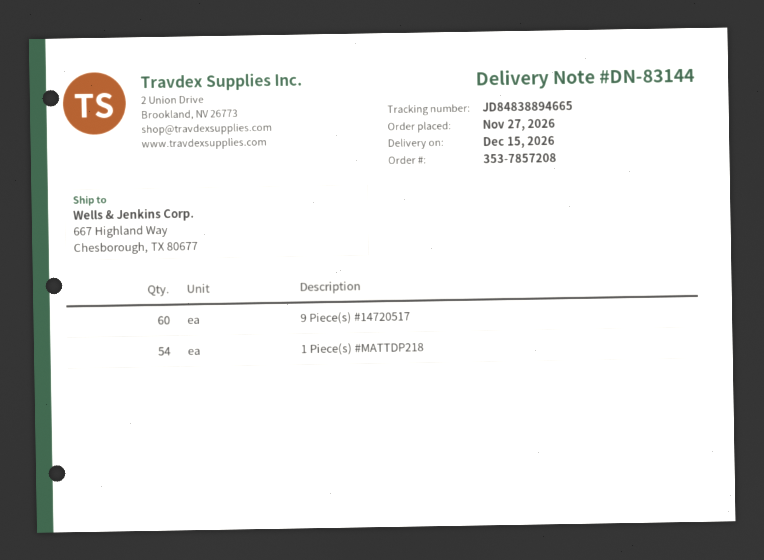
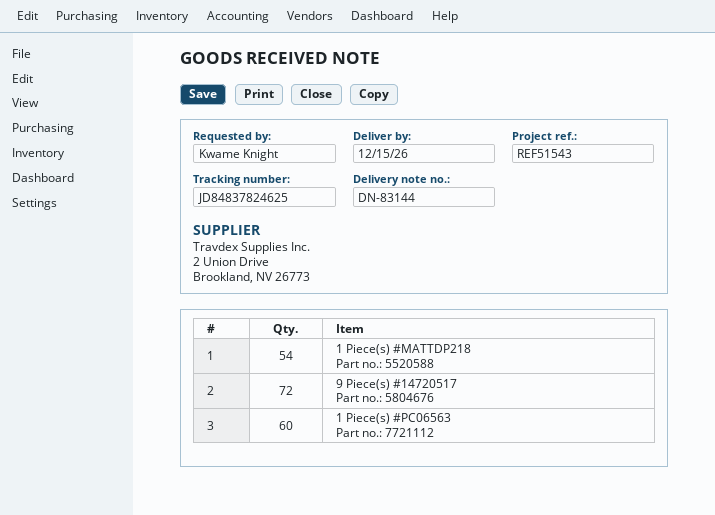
tracking number: JD84838894665 -> JD84837824625
9 Piece(s) #14720517: 60 -> 72
1 Piece(s) #PC06563: none -> 60

